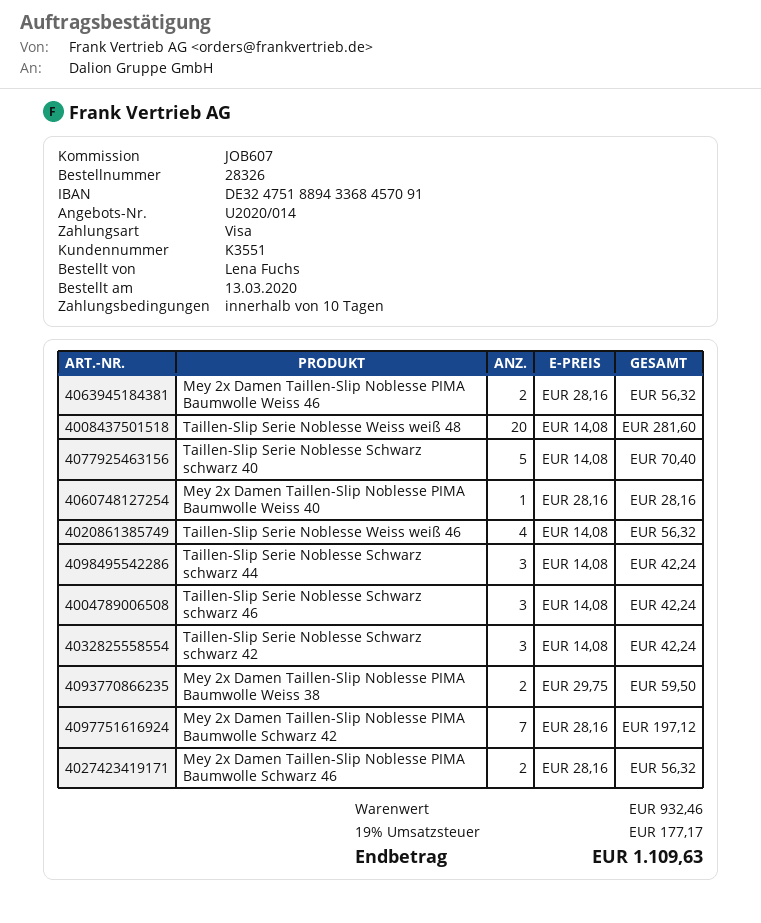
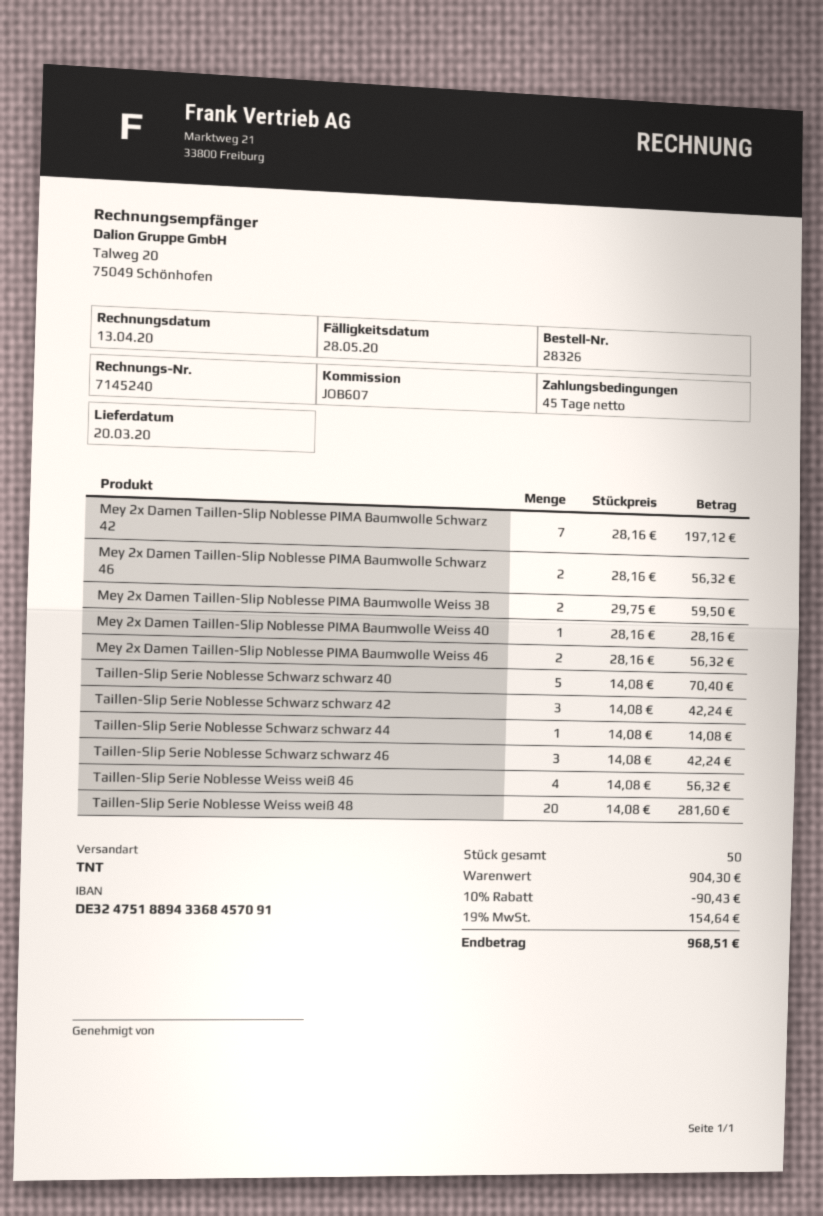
payment terms: 10 days -> 45 days
Taillen-Slip Serie Noblesse Schwarz schwarz 44: 3 x 14.08 = 42.24 -> 1 x 14.08 = 14.08
subtotal: 932.46 -> 904.30
discount: none -> 10% = 90.43
tax: 19% = 177.17 -> 19% = 154.64
total: 1109.63 -> 968.51

